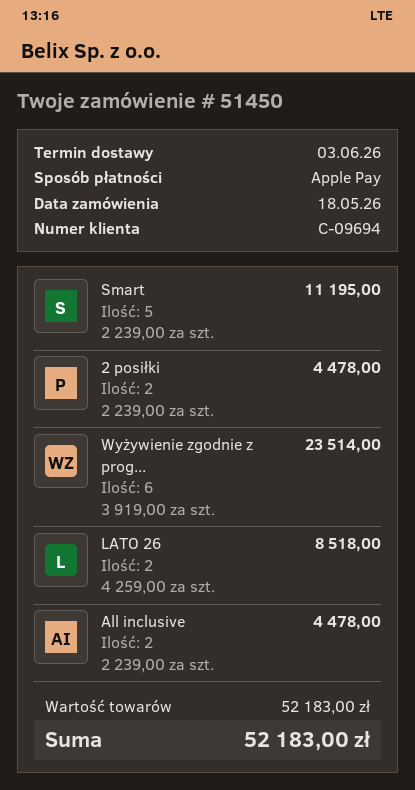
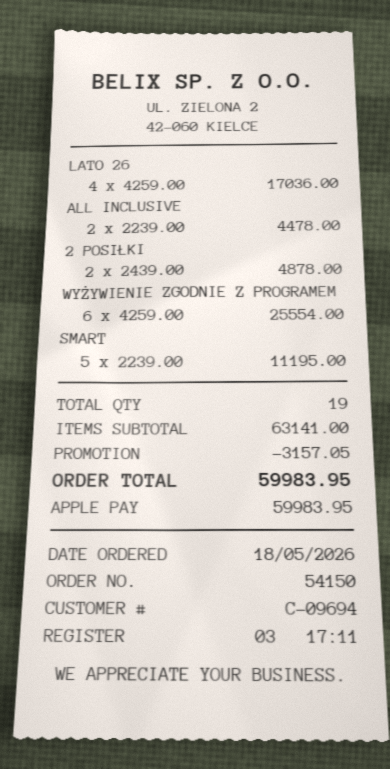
order number: 51450 -> 54150
2 posiłki: 2 x 2239.00 = 4478.00 -> 2 x 2439.00 = 4878.00
Wyżywienie zgodnie z prog...: 6 x 3919.00 = 23514.00 -> 6 x 4259.00 = 25554.00
LATO 26: 2 x 4259.00 = 8518.00 -> 4 x 4259.00 = 17036.00
subtotal: 52183.00 -> 63141.00
discount: none -> 3157.05
total: 52183.00 -> 59983.95

